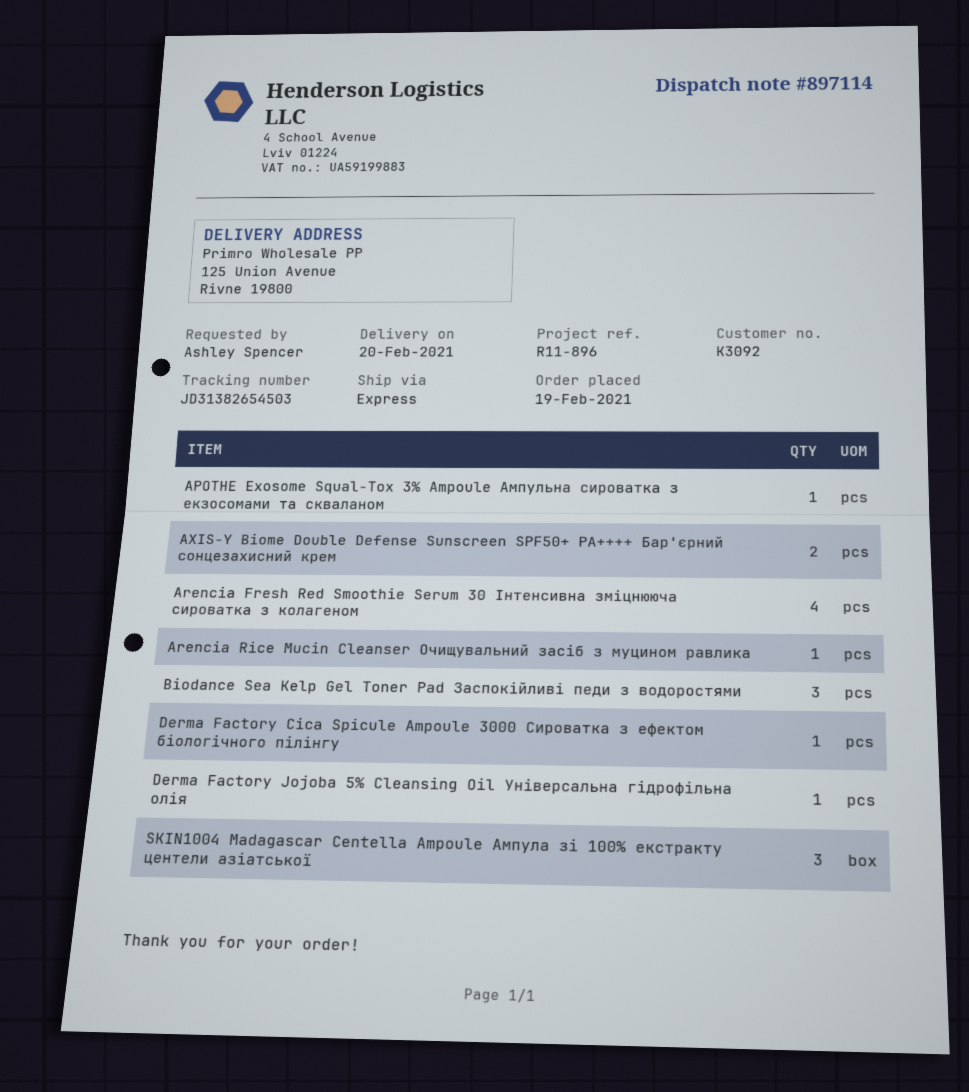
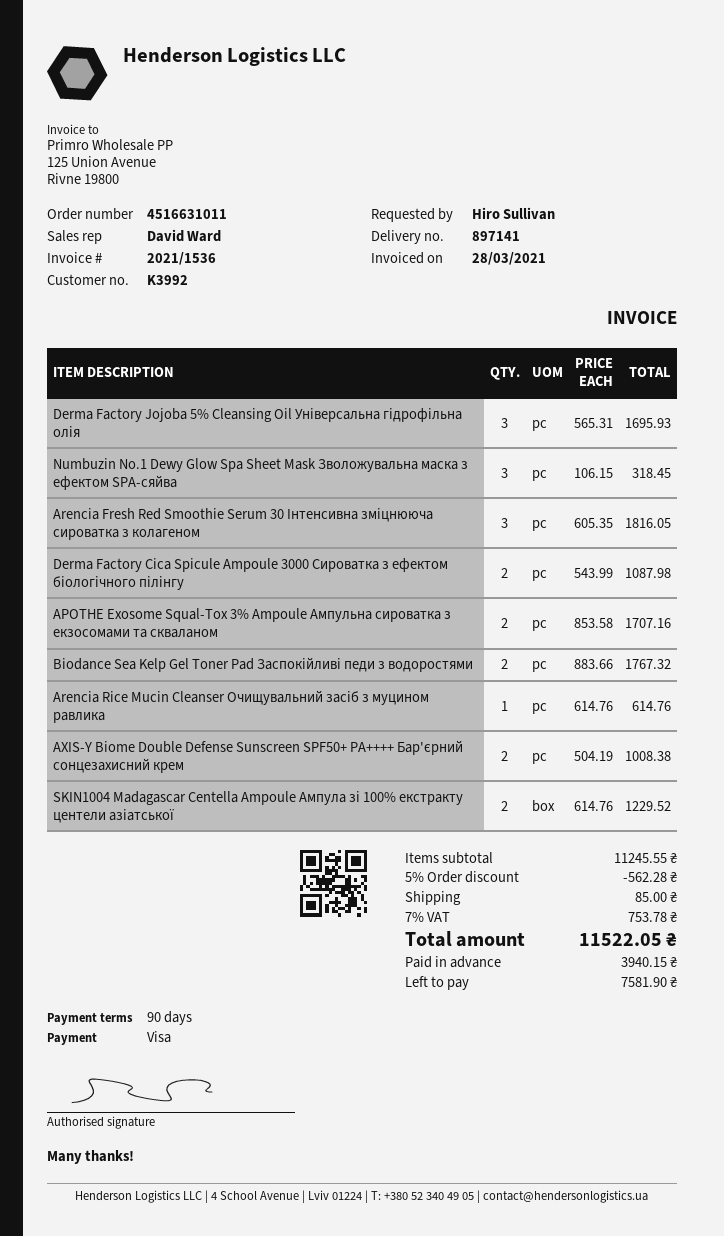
delivery note number: 897114 -> 897141
customer number: K3092 -> K3992
ordered by: Ashley Spencer -> Hiro Sullivan
APOTHE Exosome Squal-Tox 3% Ampoule Ампульна сироватка з екзосомами та скваланом: 1 -> 2
Arencia Fresh Red Smoothie Serum 30 Інтенсивна зміцнююча сироватка з колагеном: 4 -> 3
Biodance Sea Kelp Gel Toner Pad Заспокійливі педи з водоростями: 3 -> 2
Derma Factory Cica Spicule Ampoule 3000 Cироватка з ефектом біологічного пілінгу: 1 -> 2
Derma Factory Jojoba 5% Cleansing Oil Універсальна гідрофільна олія: 1 -> 3
SKIN1004 Madagascar Centella Ampoule Ампула зі 100% екстракту центели азіатської: 3 -> 2
Numbuzin No.1 Dewy Glow Spa Sheet Mask Зволожувальна маска з ефектом SPA-сяйва: none -> 3

